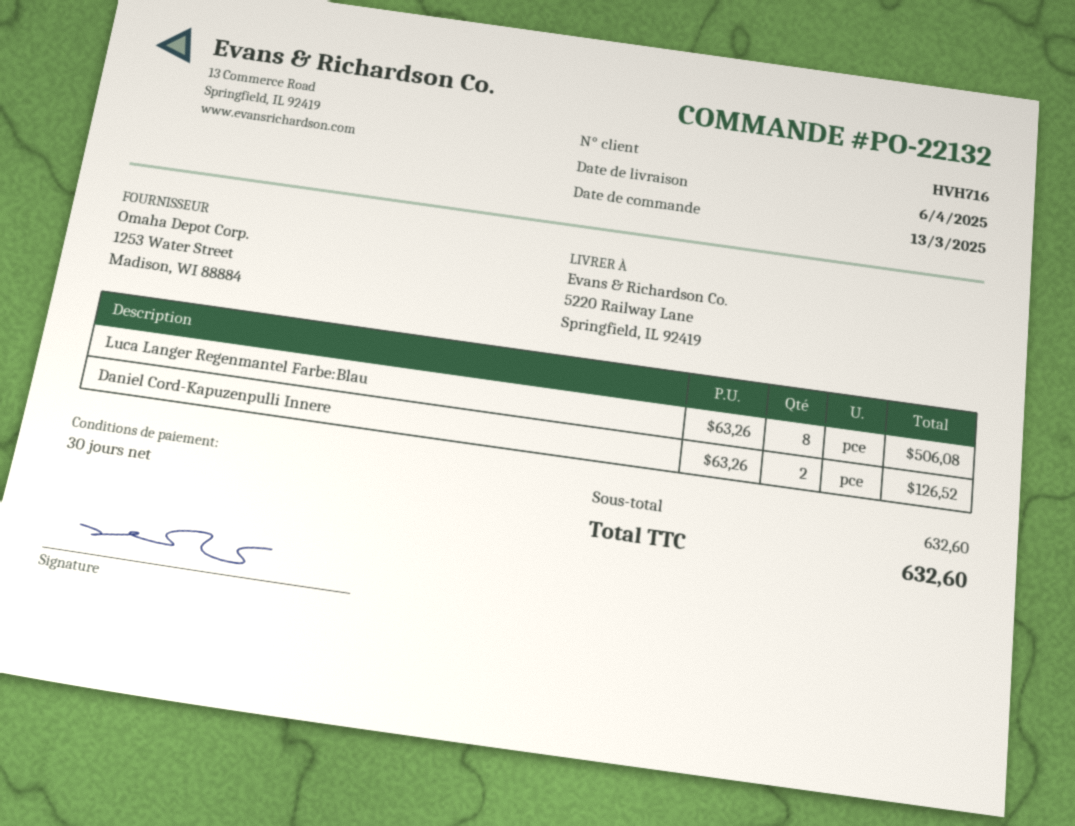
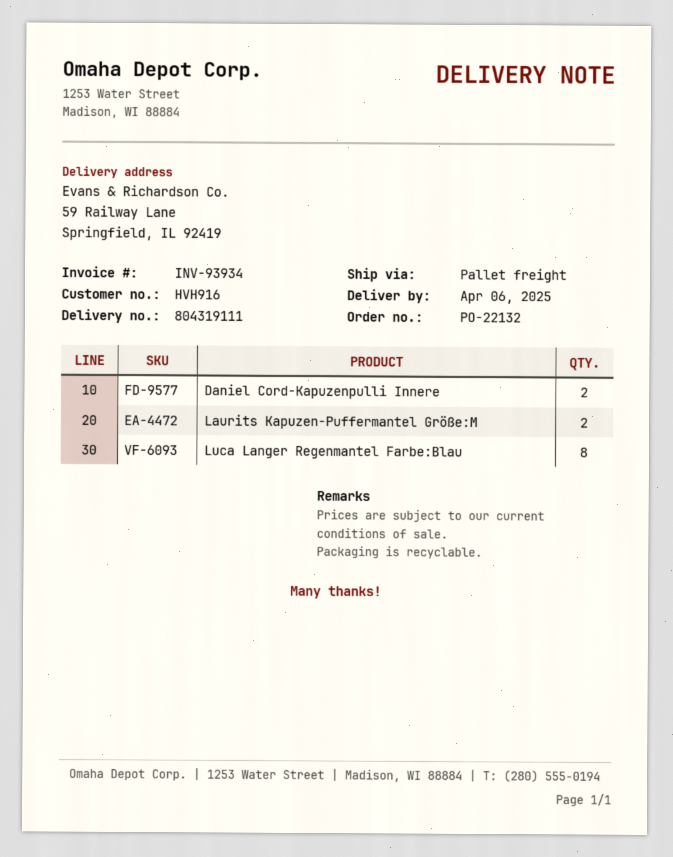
customer number: HVH716 -> HVH916
ship to: 5220 Railway Lane, Springfield, IL 92419 -> 59 Railway Lane, Springfield, IL 92419
Laurits Kapuzen-Puffermantel Größe:M: none -> 2

